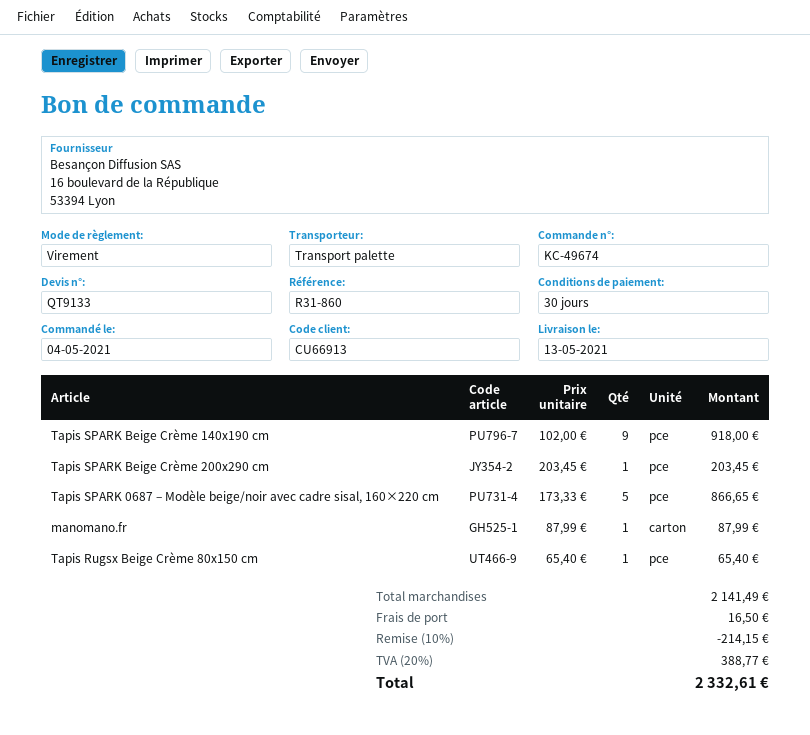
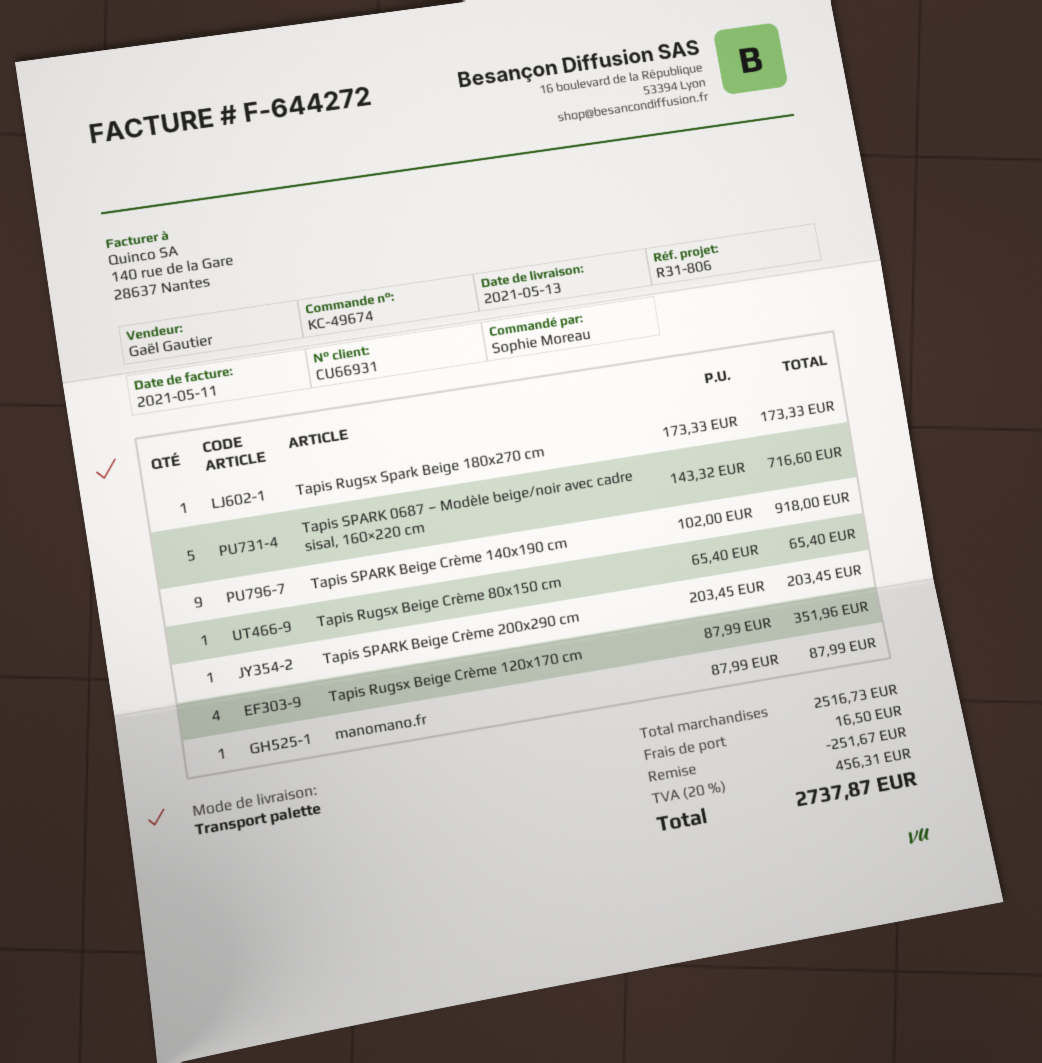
customer number: CU66913 -> CU66931
reference: R31-860 -> R31-806
Tapis SPARK 0687 – Modèle beige/noir avec cadre sisal, 160×220 cm: 5 x 173.33 = 866.65 -> 5 x 143.32 = 716.60
Tapis Rugsx Spark Beige 180x270 cm: none -> 1 x 173.33 = 173.33
Tapis Rugsx Beige Crème 120x170 cm: none -> 4 x 87.99 = 351.96
subtotal: 2141.49 -> 2516.73
discount: 214.15 -> 251.67
tax: 20% = 388.77 -> 20% = 456.31
total: 2332.61 -> 2737.87

